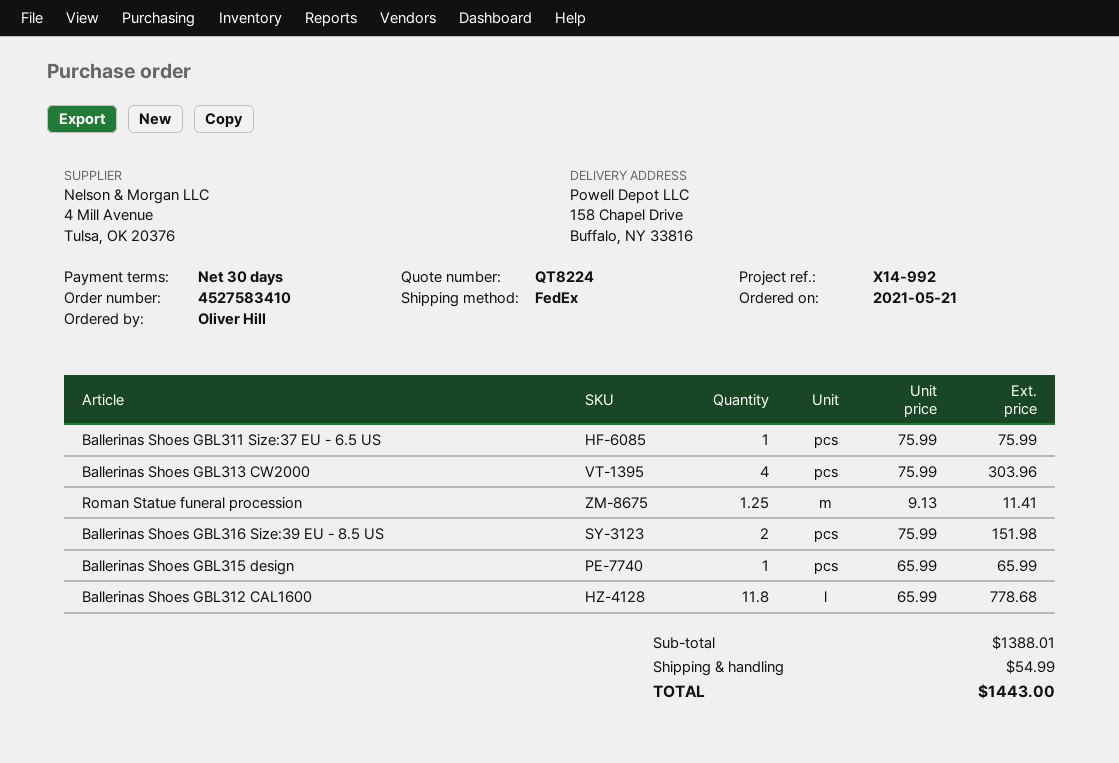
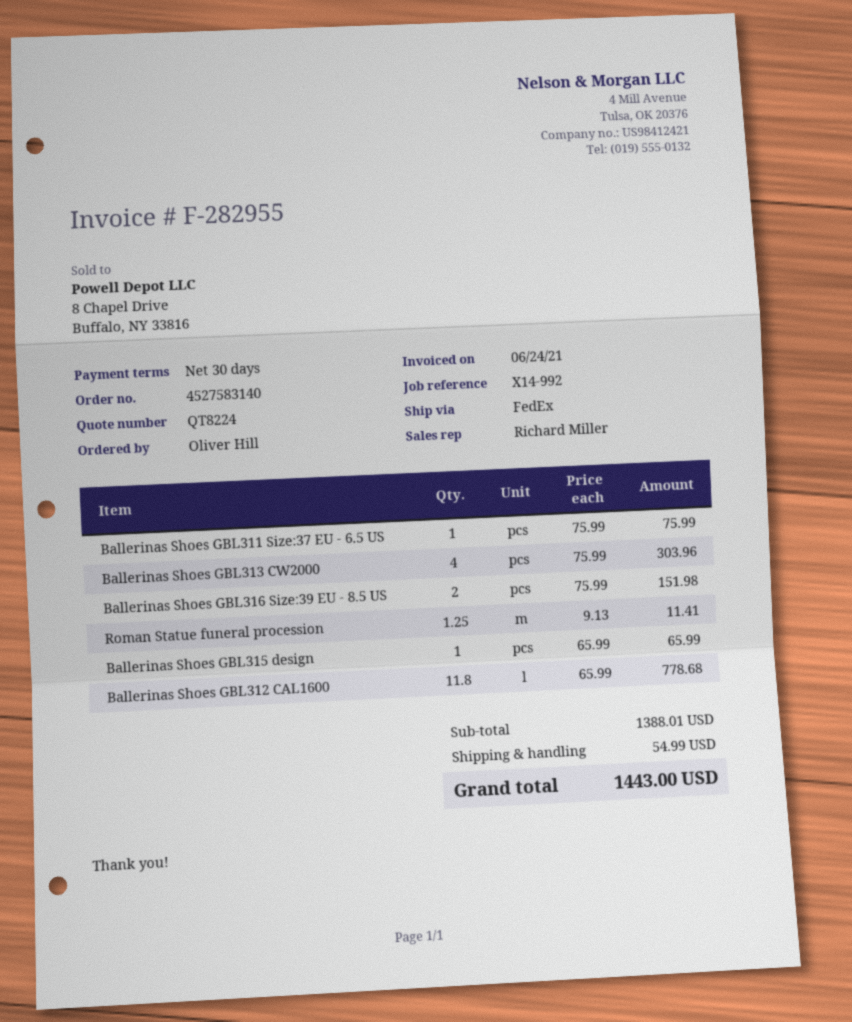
order number: 4527583410 -> 4527583140

